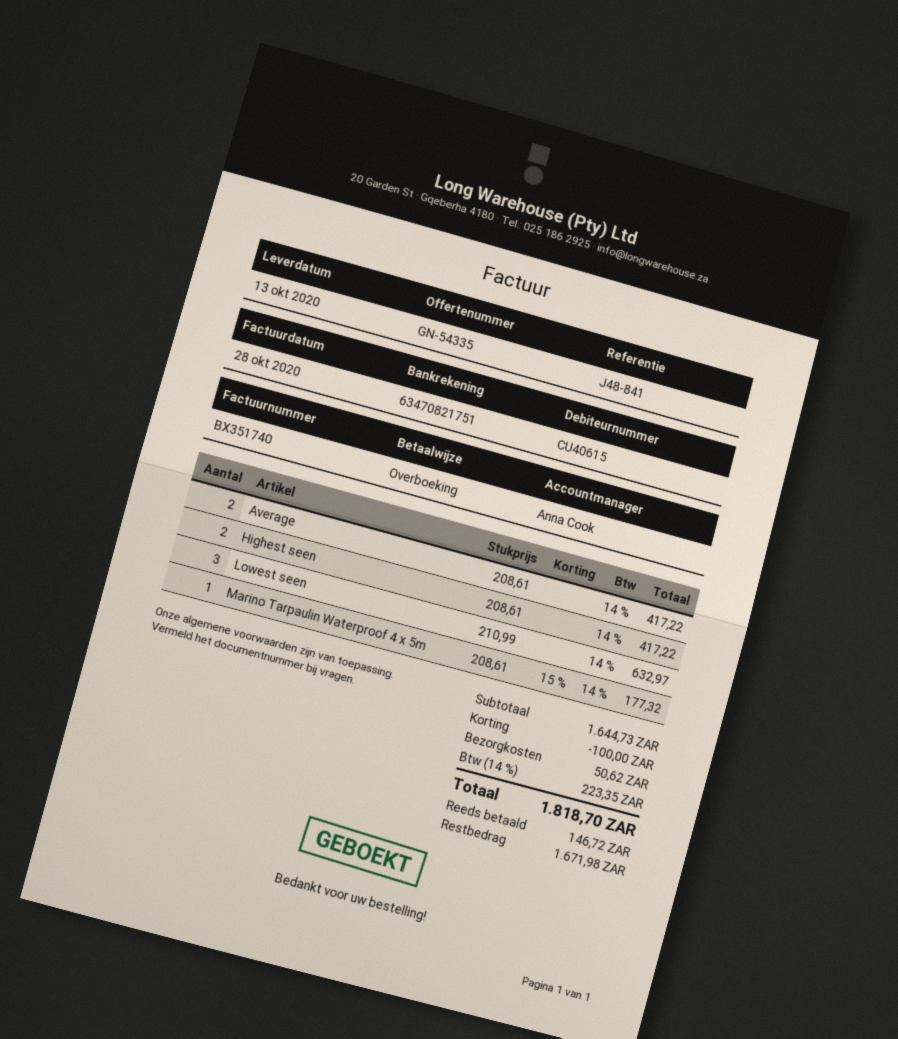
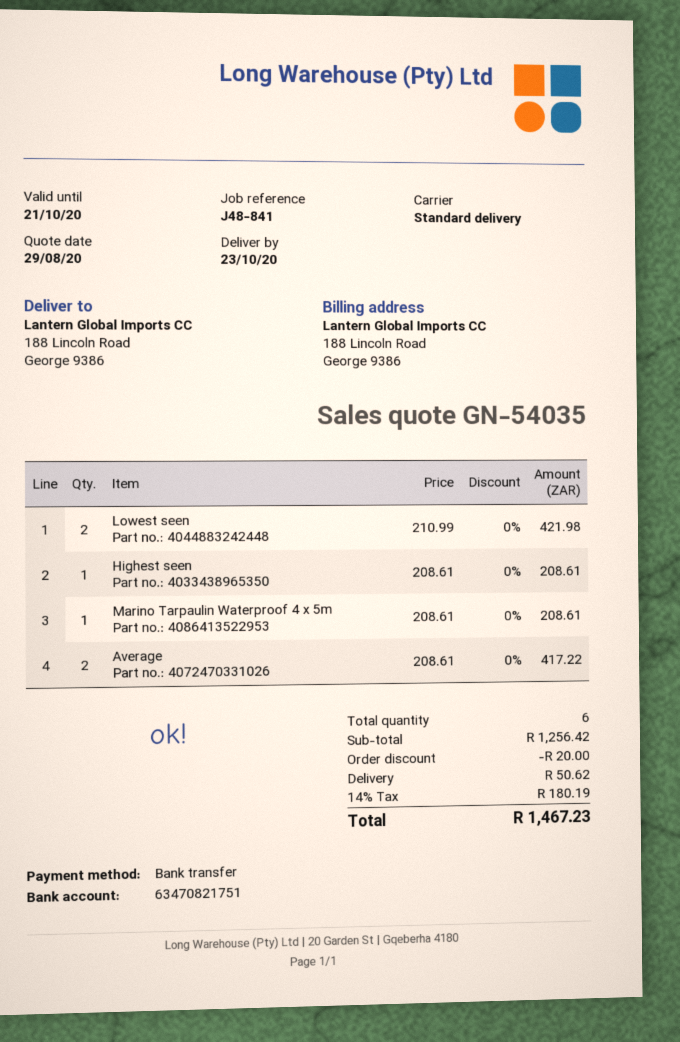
quote number: GN-54335 -> GN-54035
delivery date: 2020-10-13 -> 2020-10-23
Highest seen: 2 x 208.61 = 417.22 -> 1 x 208.61 = 208.61
Lowest seen: 3 x 210.99 = 632.97 -> 2 x 210.99 = 421.98
Marino Tarpaulin Waterproof 4 x 5m: 1 x 208.61 - 15% = 177.32 -> 1 x 208.61 = 208.61
subtotal: 1644.73 -> 1256.42
discount: 100.00 -> 20.00
tax: 14% = 223.35 -> 14% = 180.19
total: 1818.70 -> 1467.23

